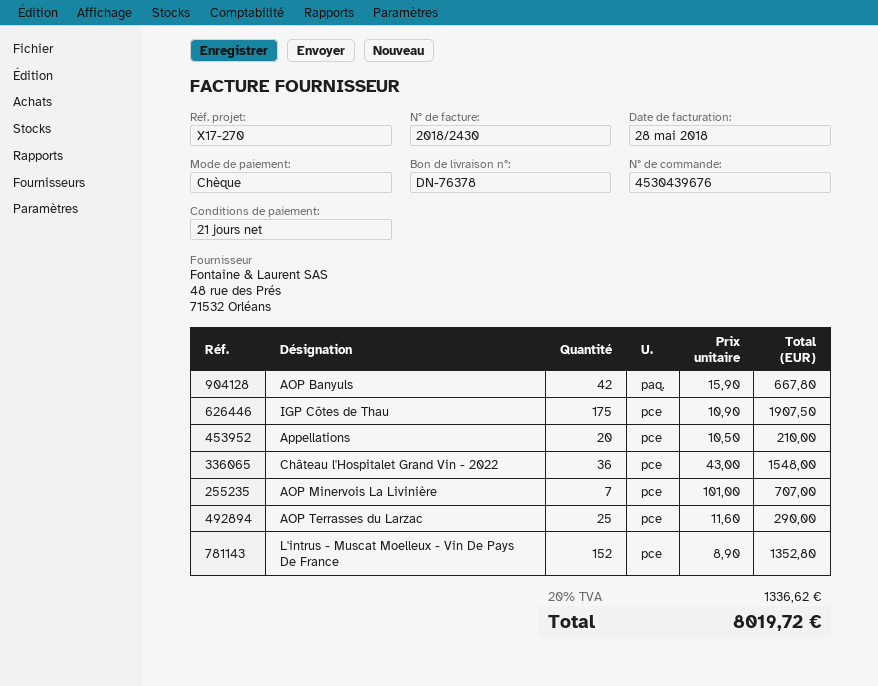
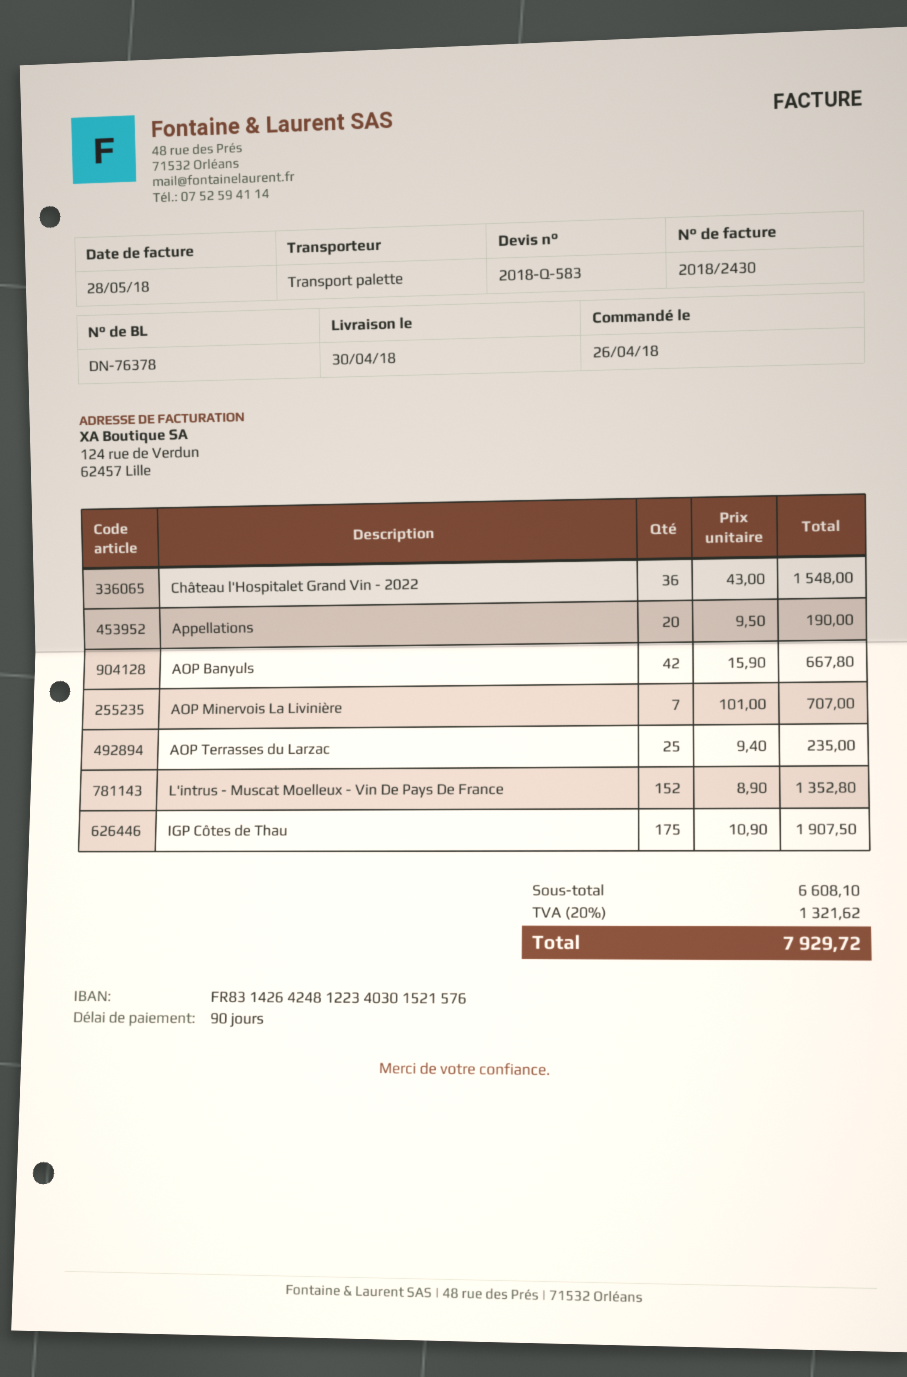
payment terms: 21 days -> 90 days
Appellations: 20 x 10.50 = 210.00 -> 20 x 9.50 = 190.00
AOP Terrasses du Larzac: 25 x 11.60 = 290.00 -> 25 x 9.40 = 235.00
tax: 20% = 1336.62 -> 20% = 1321.62
total: 8019.72 -> 7929.72

